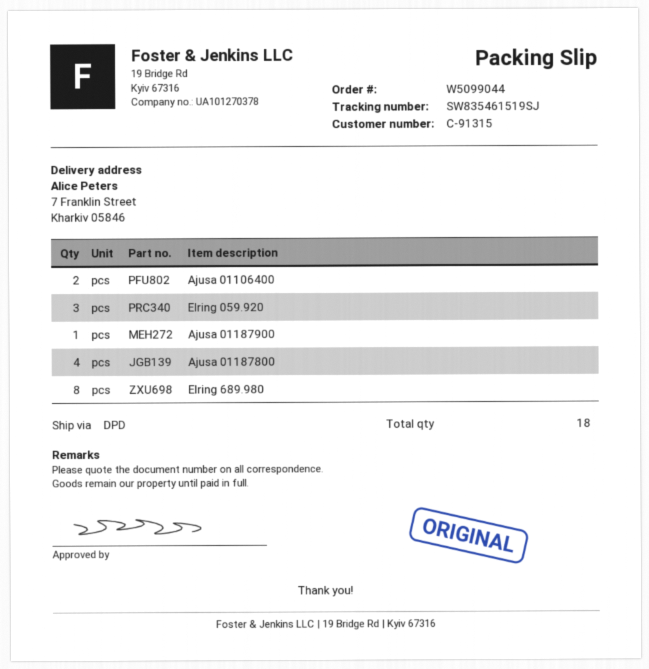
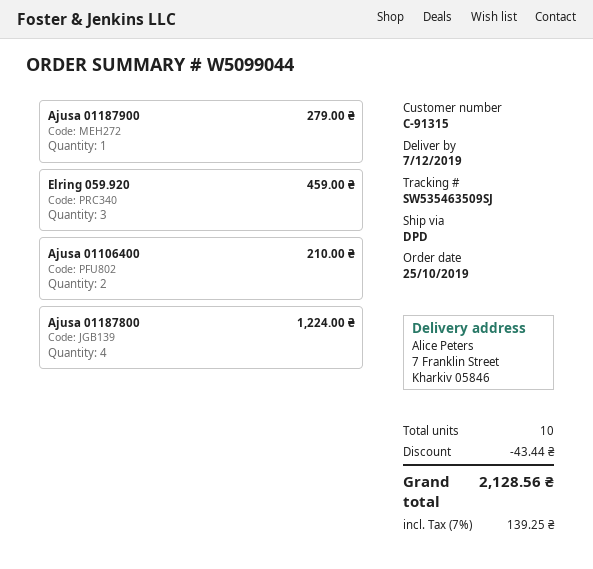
tracking number: SW835461519SJ -> SW535463509SJ
Elring 689.980: 8 -> none
total quantity: 18 -> 10

